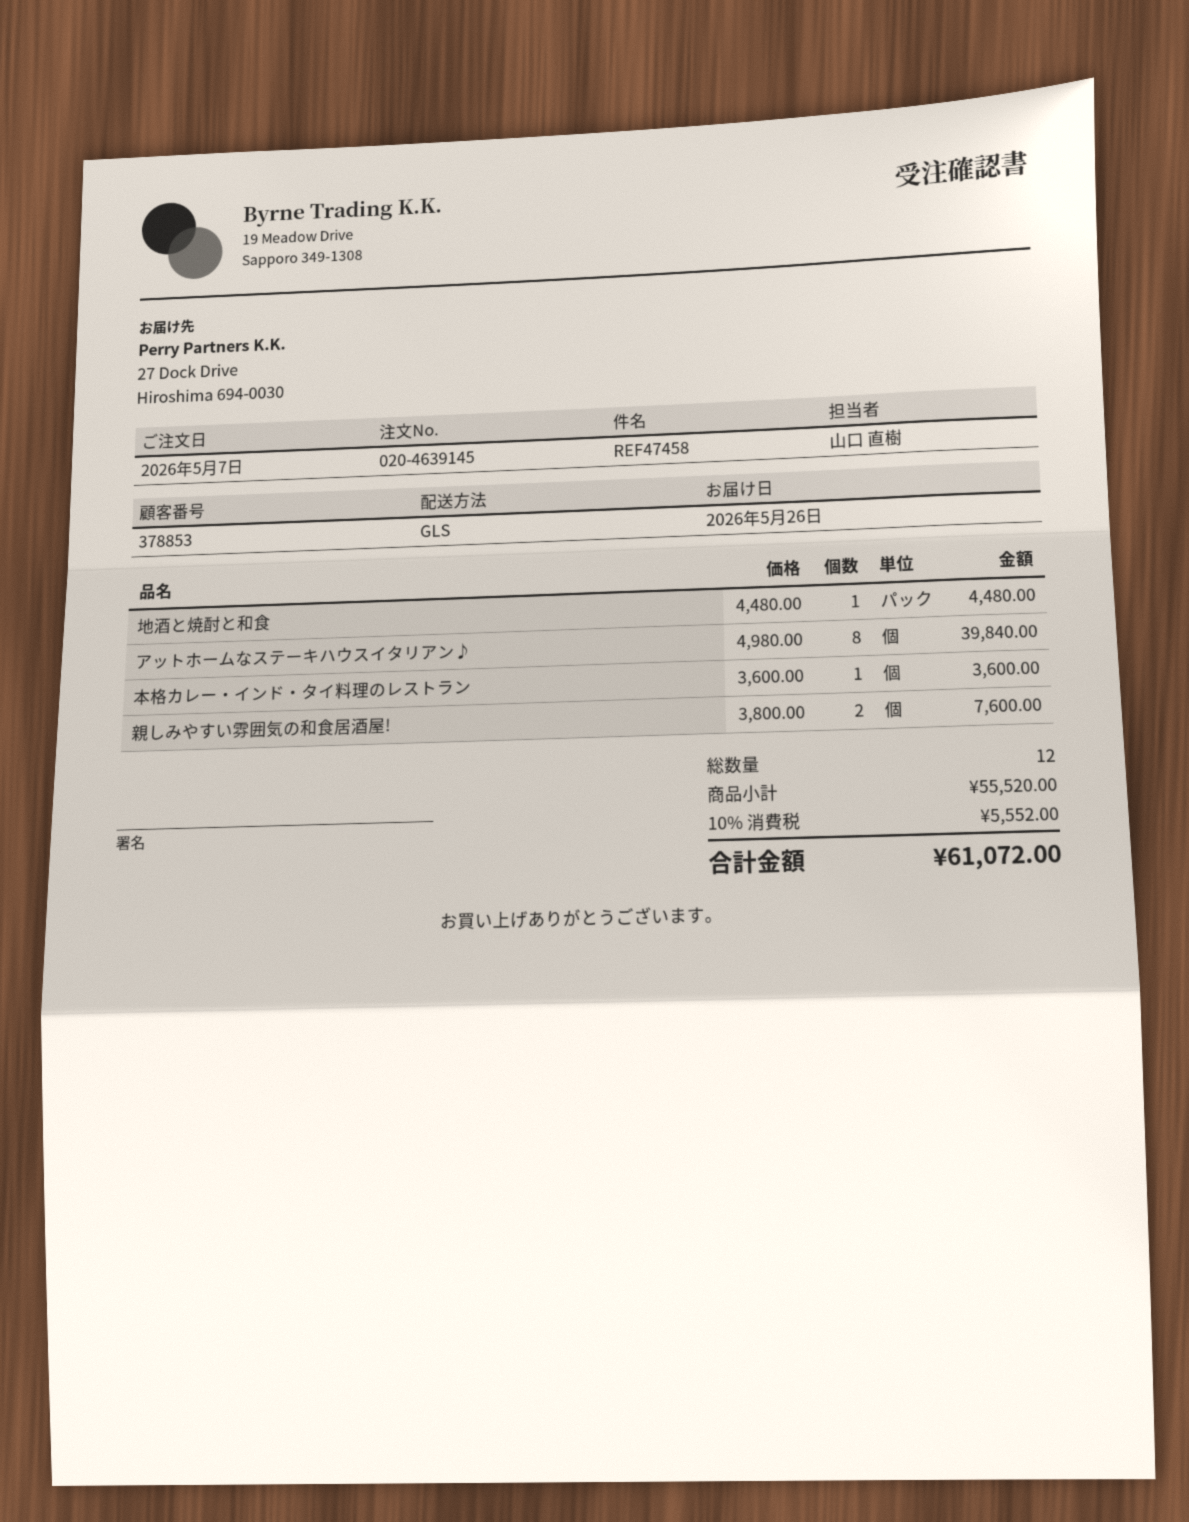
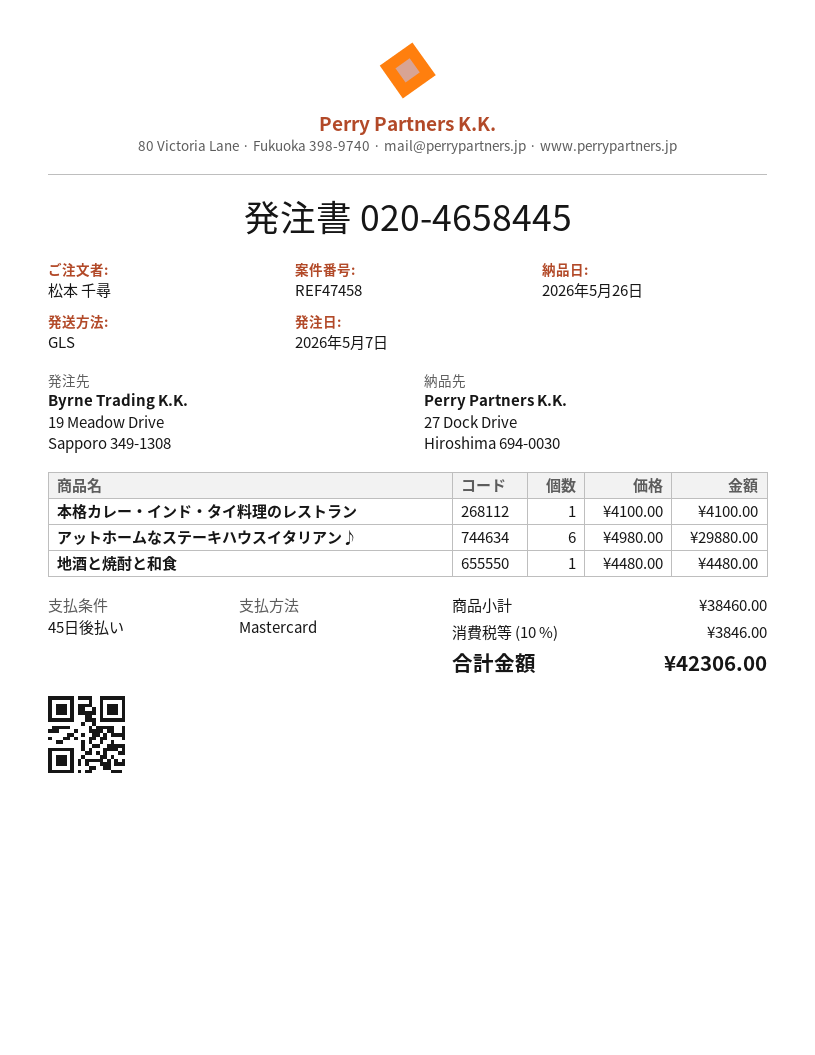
order number: 020-4639145 -> 020-4658445
アットホームなステーキハウスイタリアン♪: 8 x 4980.00 = 39840.00 -> 6 x 4980.00 = 29880.00
本格カレー・インド・タイ料理のレストラン: 1 x 3600.00 = 3600.00 -> 1 x 4100.00 = 4100.00
親しみやすい雰囲気の和食居酒屋!: 2 x 3800.00 = 7600.00 -> none
subtotal: 55520.00 -> 38460.00
tax: 10% = 5552.00 -> 10% = 3846.00
total: 61072.00 -> 42306.00

